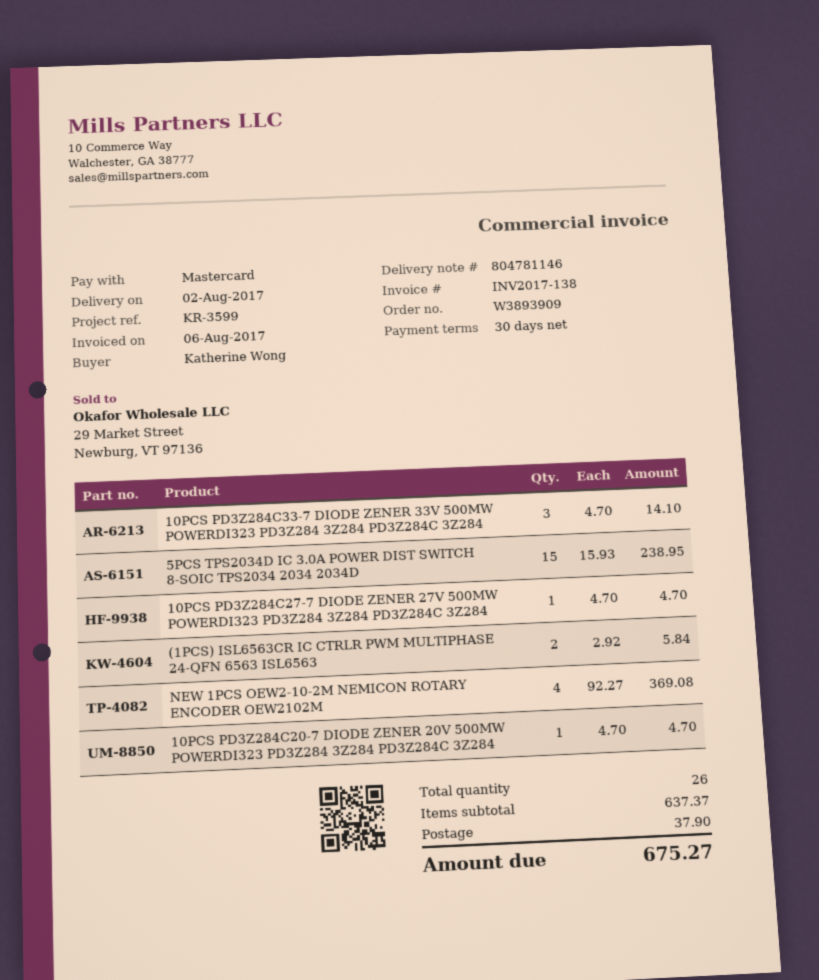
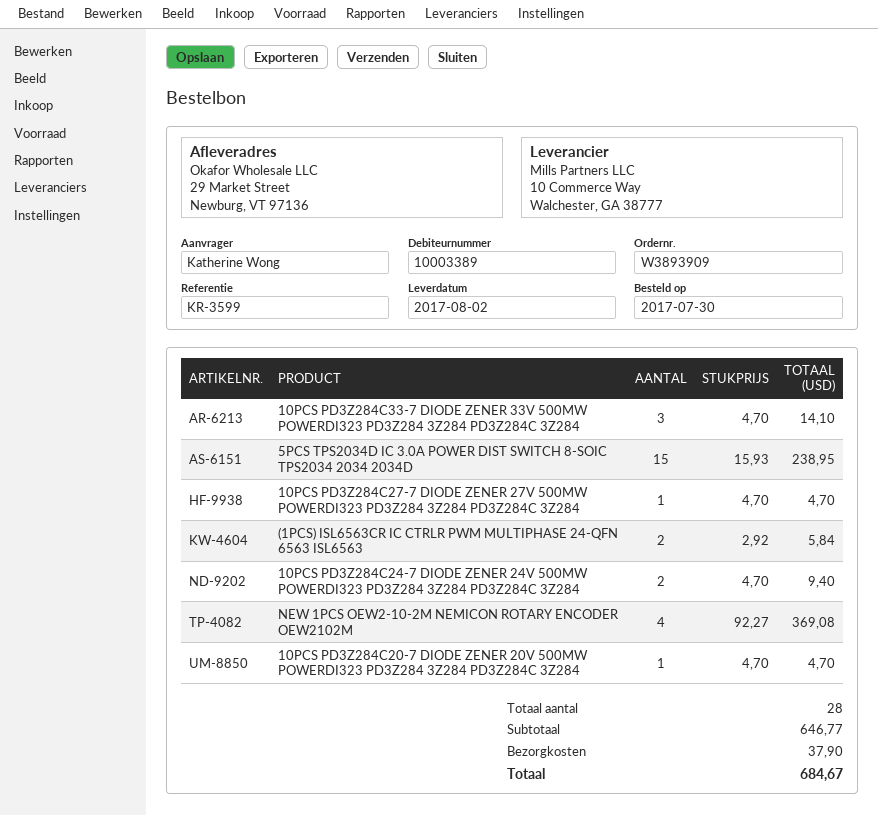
10PCS PD3Z284C24-7 DIODE ZENER 24V 500MW POWERDI323 PD3Z284 3Z284 PD3Z284C 3Z284: none -> 2 x 4.70 = 9.40
total quantity: 26 -> 28
subtotal: 637.37 -> 646.77
total: 675.27 -> 684.67

